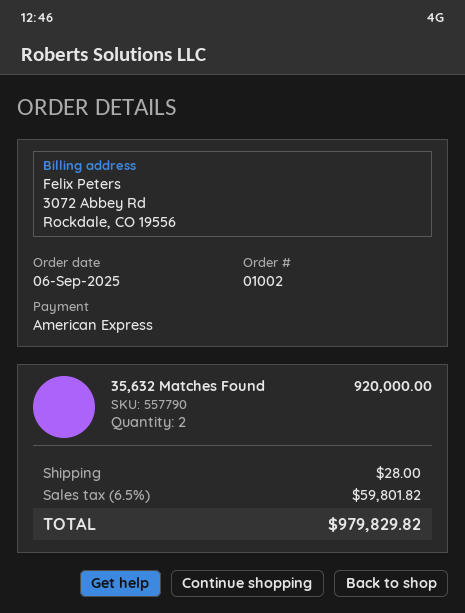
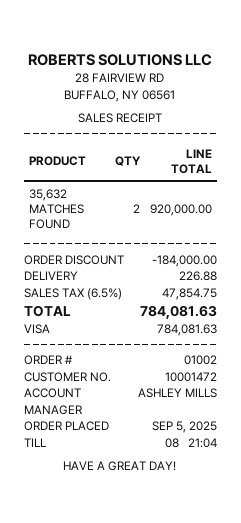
order date: 2025-09-06 -> 2025-09-05
payment method: American Express -> Visa
discount: none -> 184000.00
shipping: 28.00 -> 226.88
tax: 6.5% = 59801.82 -> 6.5% = 47854.75
total: 979829.82 -> 784081.63

